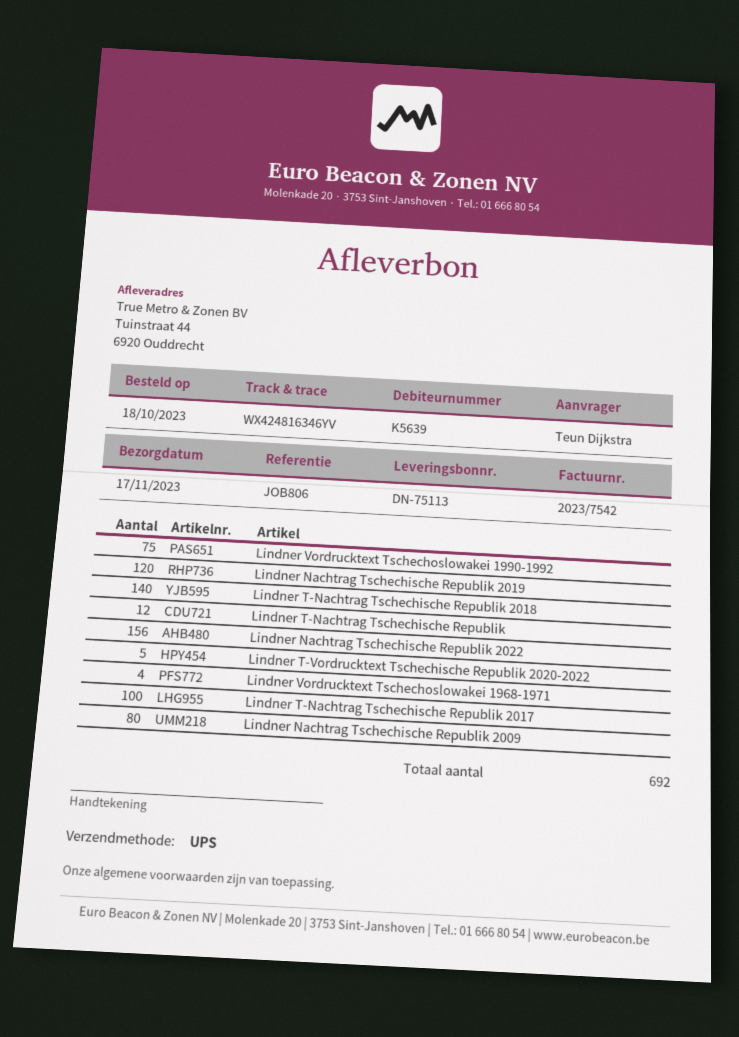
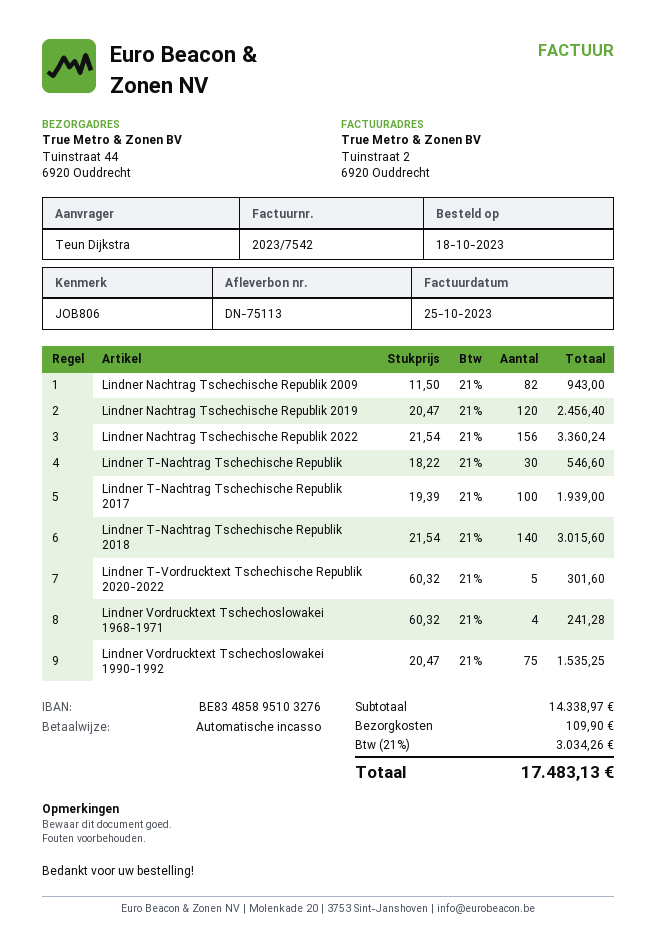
Lindner T-Nachtrag Tschechische Republik: 12 -> 30
Lindner Nachtrag Tschechische Republik 2009: 80 -> 82

